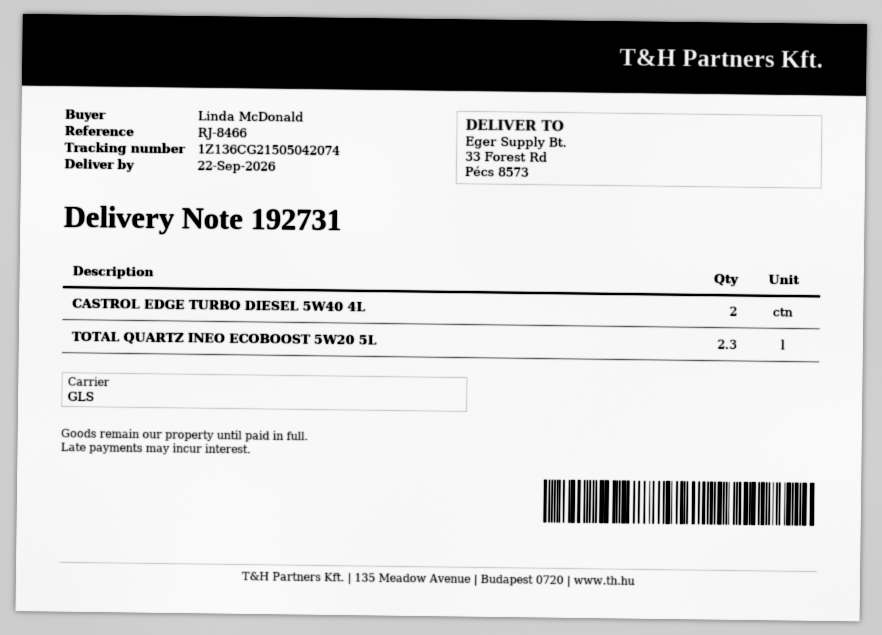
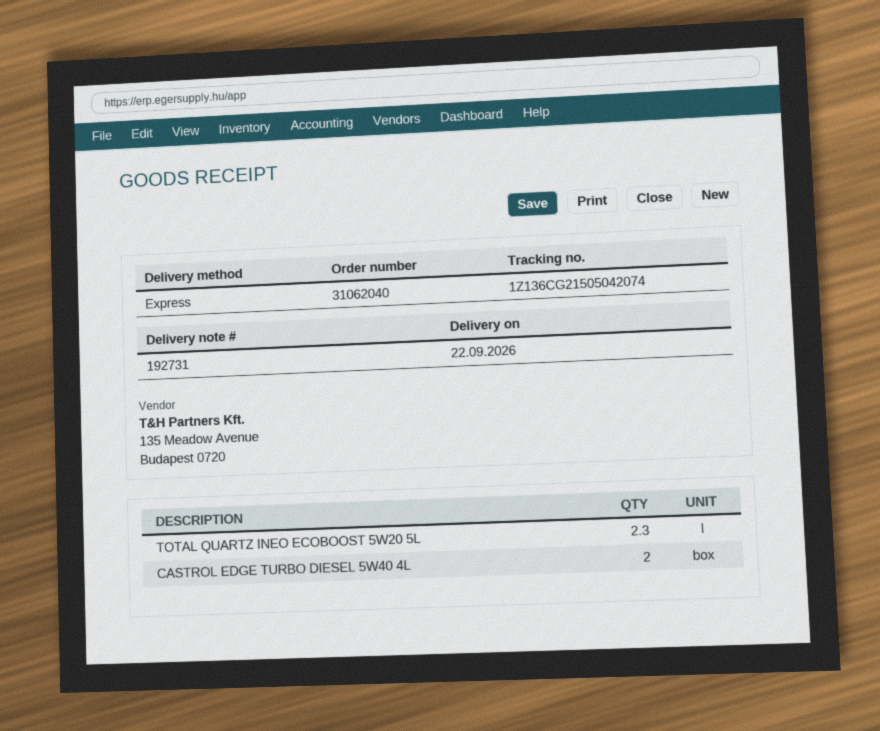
shipping method: GLS -> express

